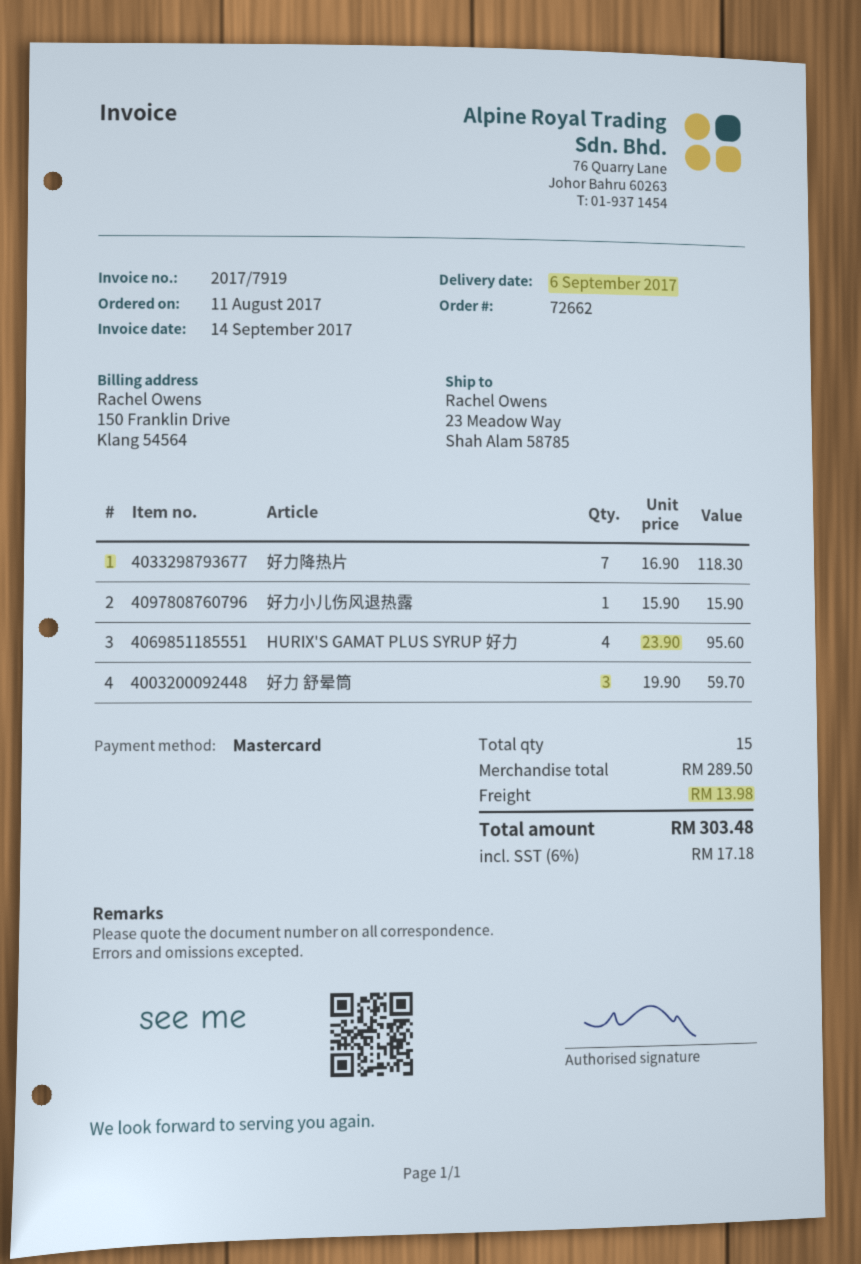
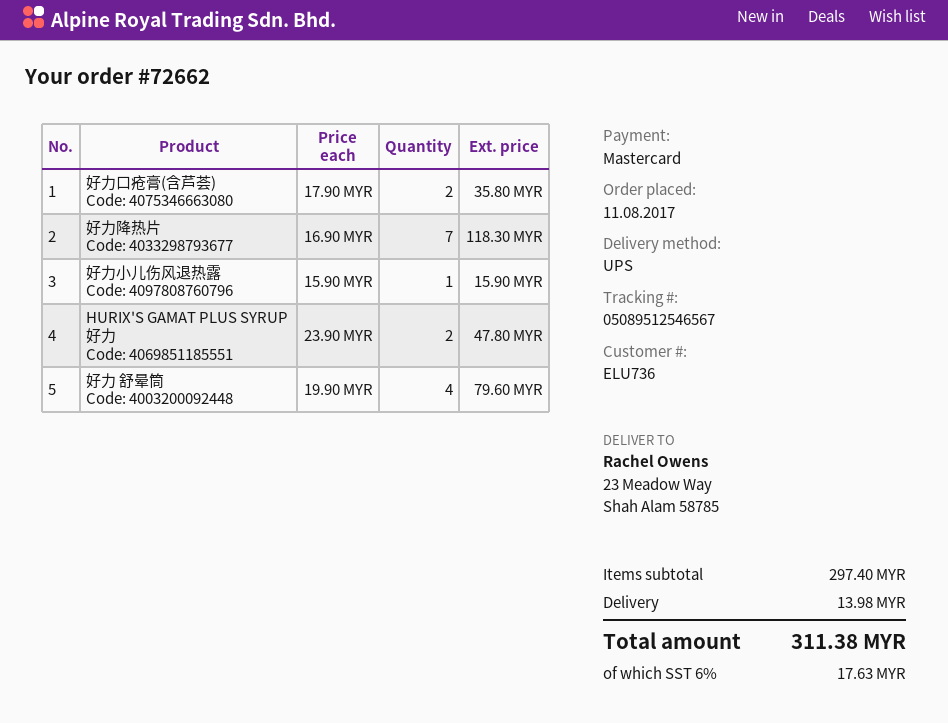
HURIX'S GAMAT PLUS SYRUP 好力: 4 x 23.90 = 95.60 -> 2 x 23.90 = 47.80
好力 舒晕筒: 3 x 19.90 = 59.70 -> 4 x 19.90 = 79.60
好力口疮膏(含芦荟): none -> 2 x 17.90 = 35.80
subtotal: 289.50 -> 297.40
tax: 6% = 17.18 -> 6% = 17.63
total: 303.48 -> 311.38

